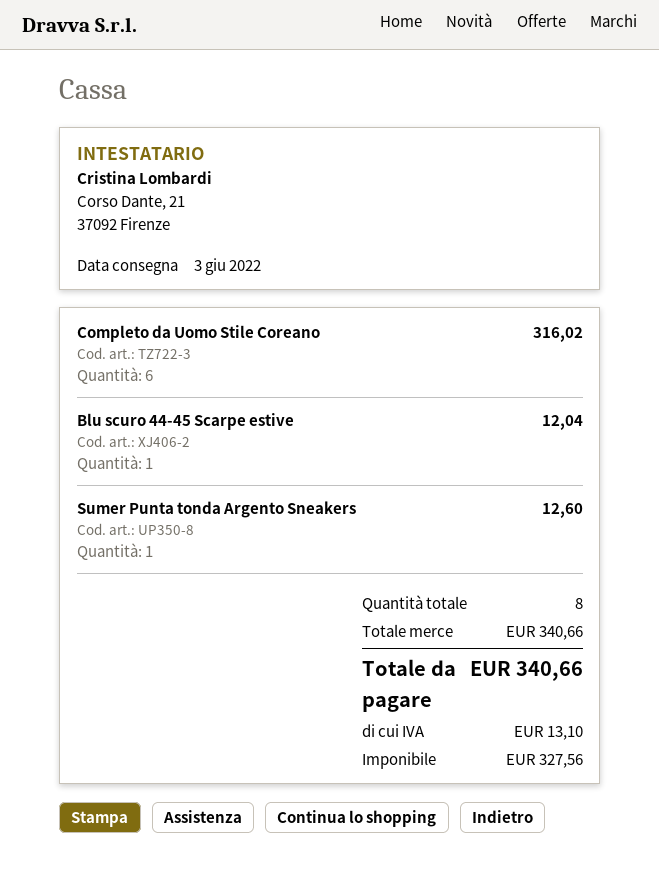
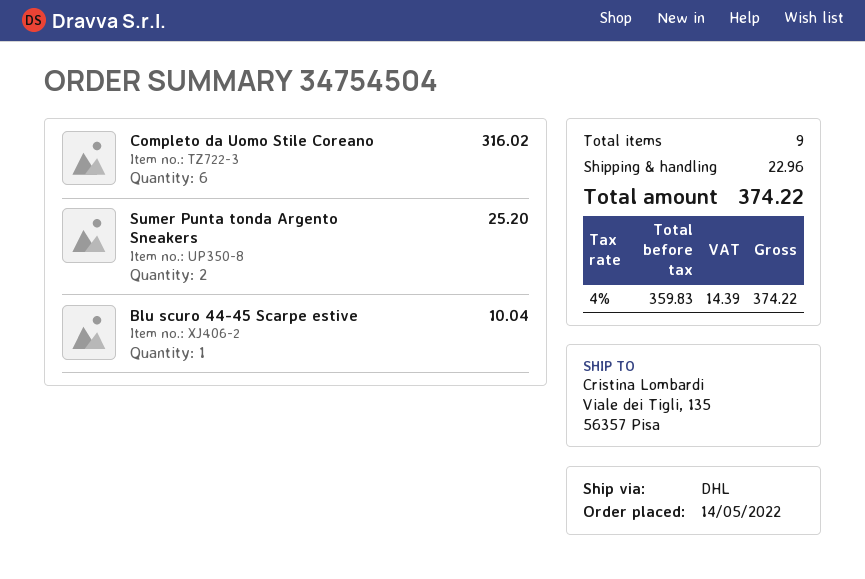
Blu scuro 44-45 Scarpe estive: 1 for 12.04 -> 1 for 10.04
Sumer Punta tonda Argento Sneakers: 1 for 12.60 -> 2 for 25.20
total quantity: 8 -> 9
shipping: none -> 22.96
net: 327.56 -> 359.83
tax: 13.10 -> 14.39
total: 340.66 -> 374.22

